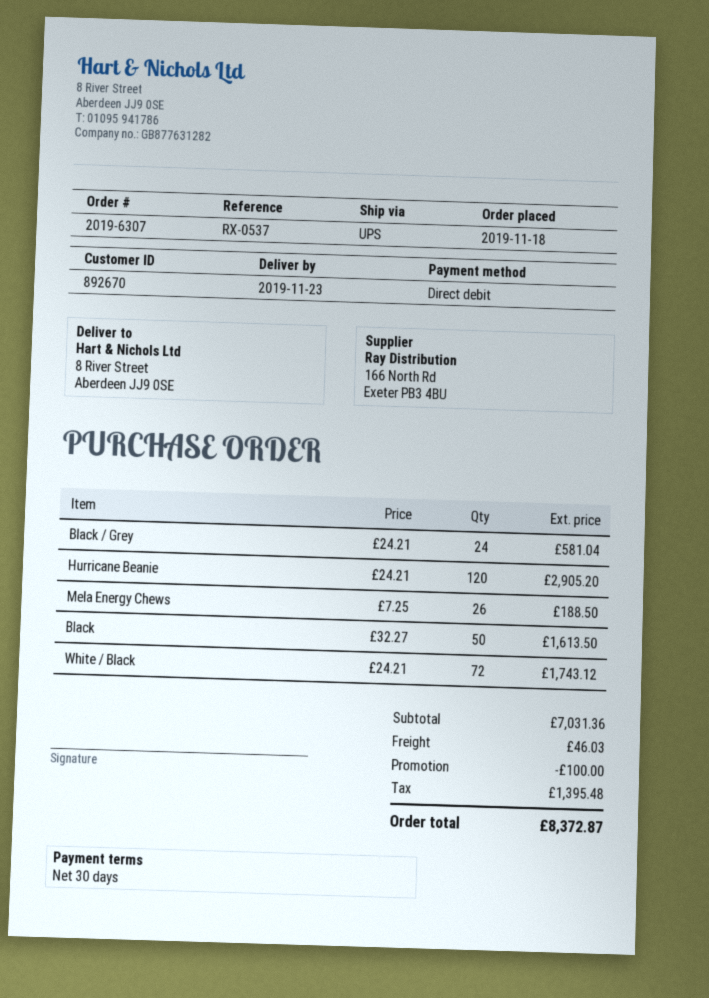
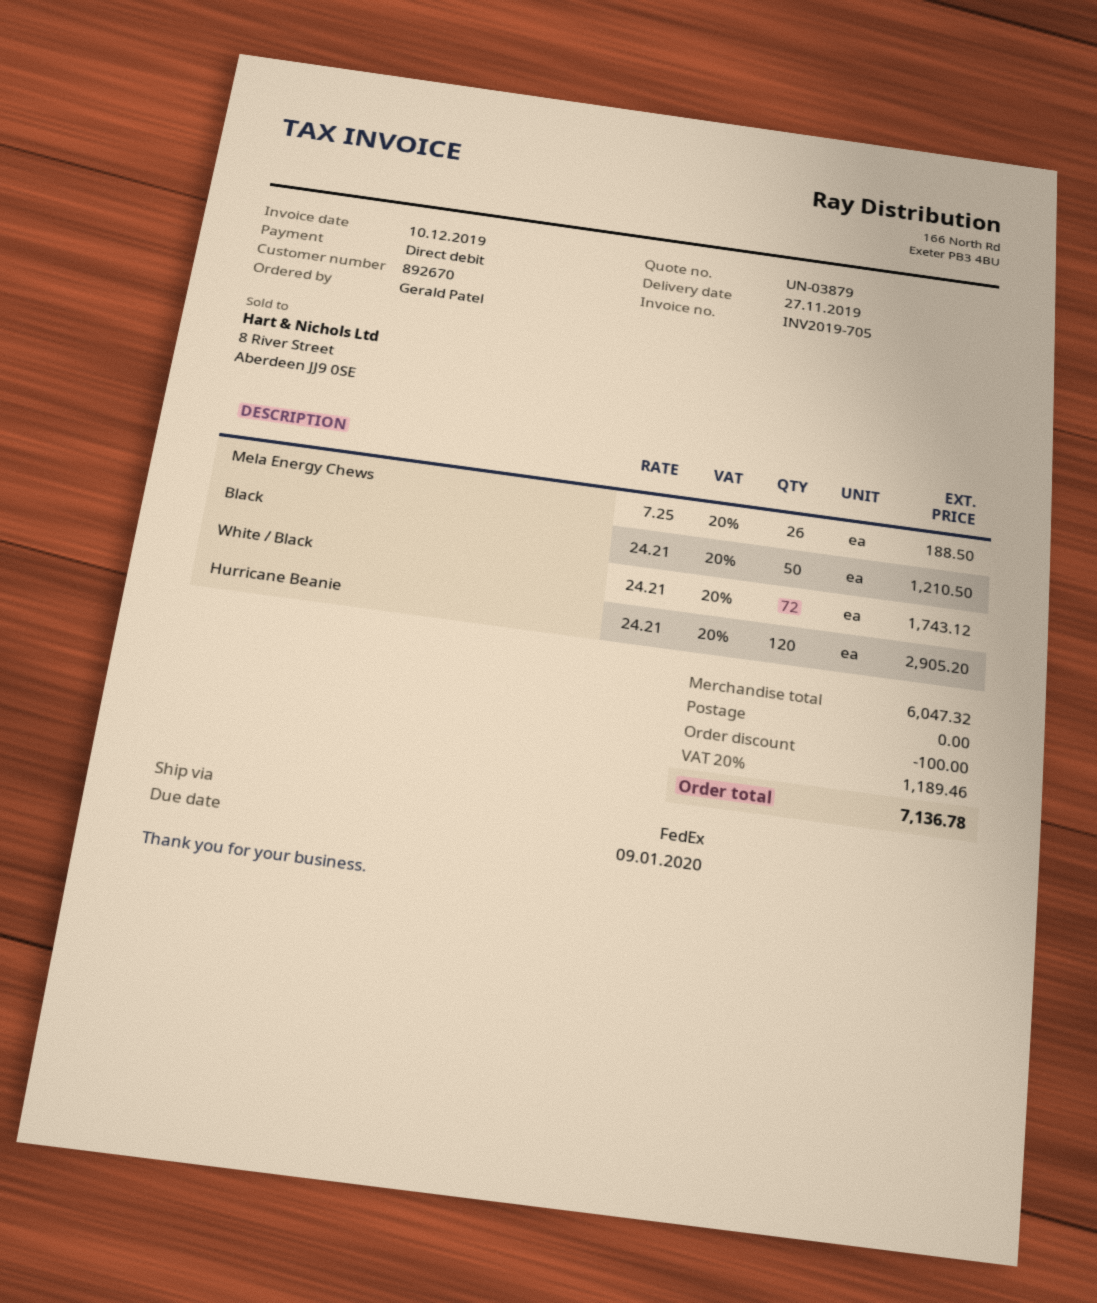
delivery date: 2019-11-23 -> 2019-11-27
shipping method: UPS -> FedEx
Black / Grey: 24 x 24.21 = 581.04 -> none
Black: 50 x 32.27 = 1613.50 -> 50 x 24.21 = 1210.50
subtotal: 7031.36 -> 6047.32
shipping: 46.03 -> 0.00
tax: 1395.48 -> 1189.46
total: 8372.87 -> 7136.78

